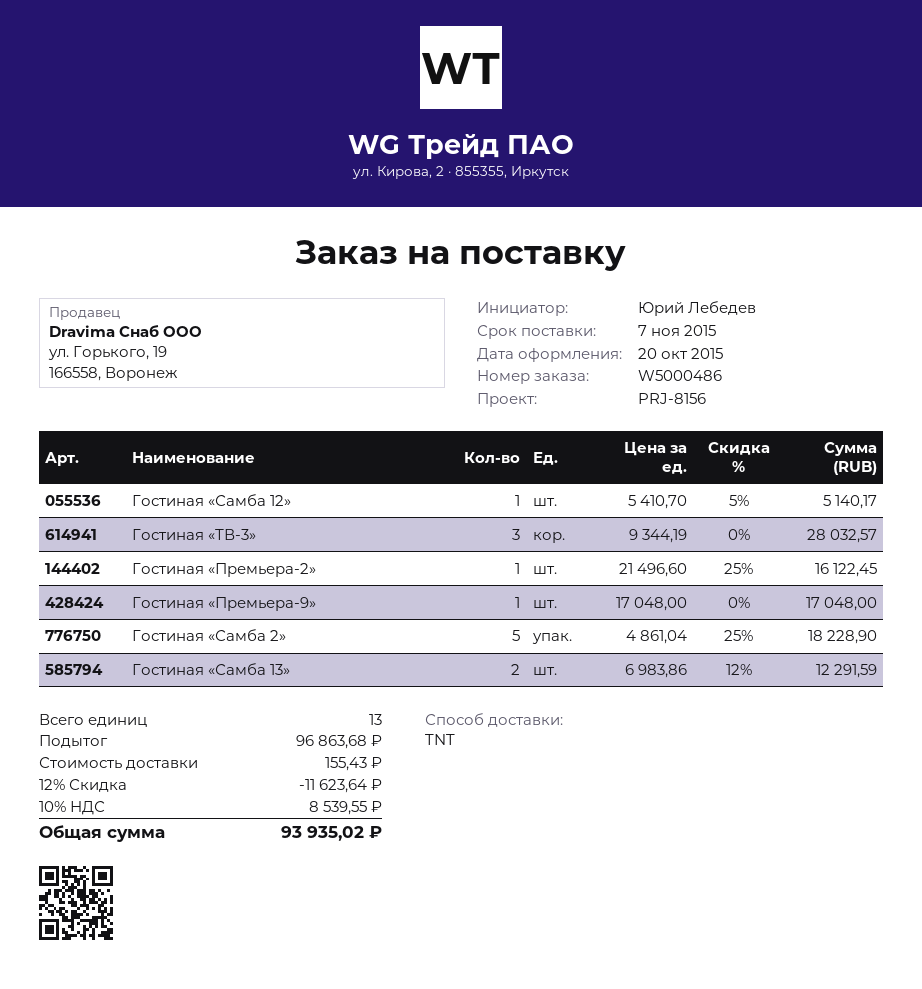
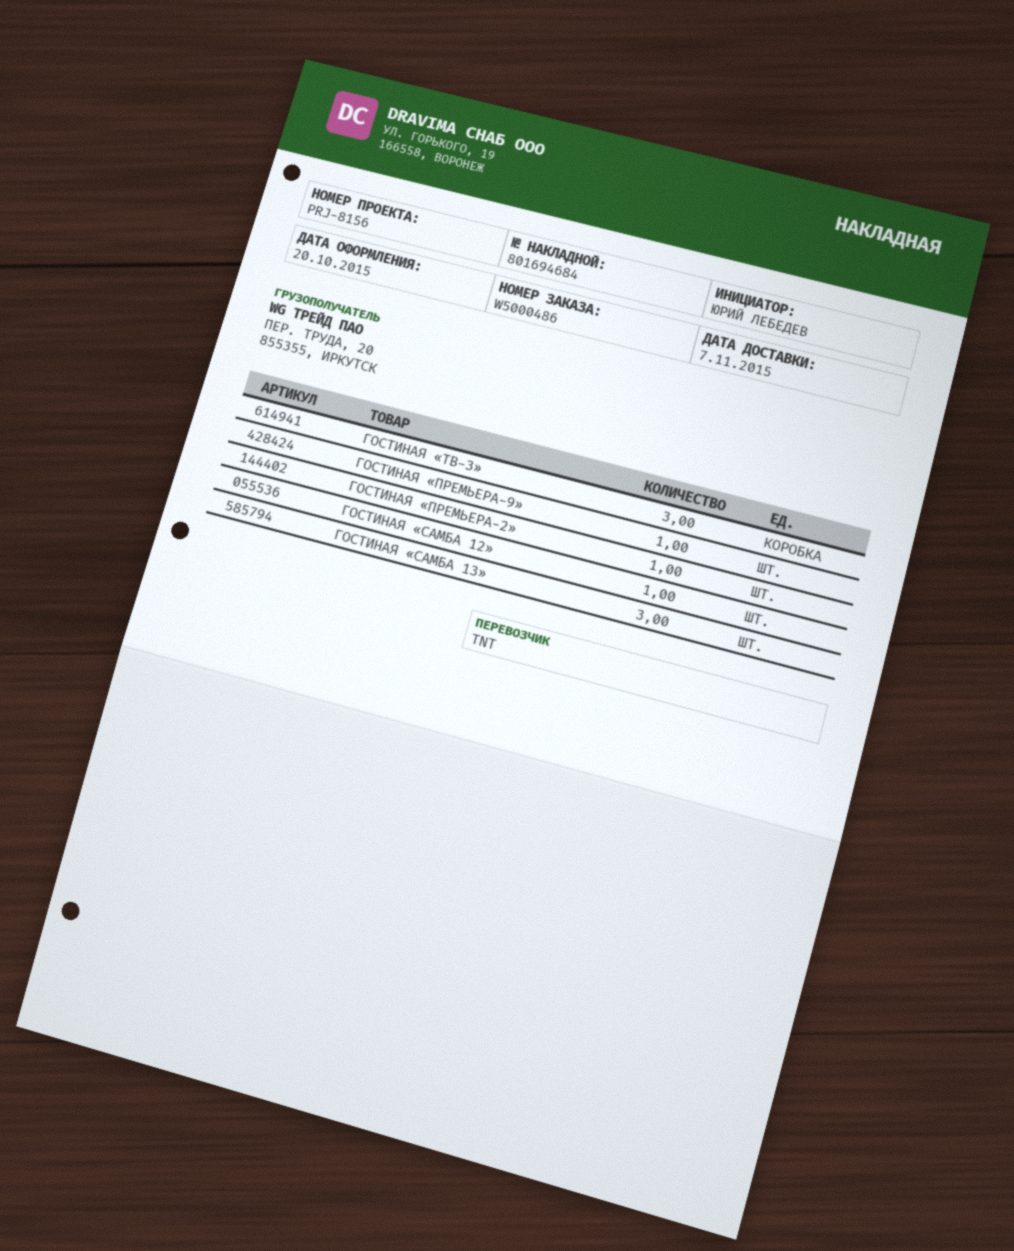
Гостиная «Самба 2»: 5 -> none
Гостиная «Самба 13»: 2 -> 3

